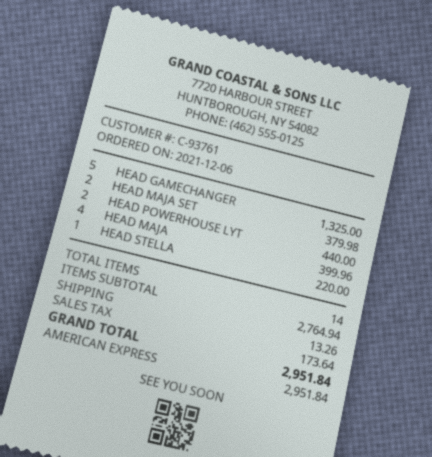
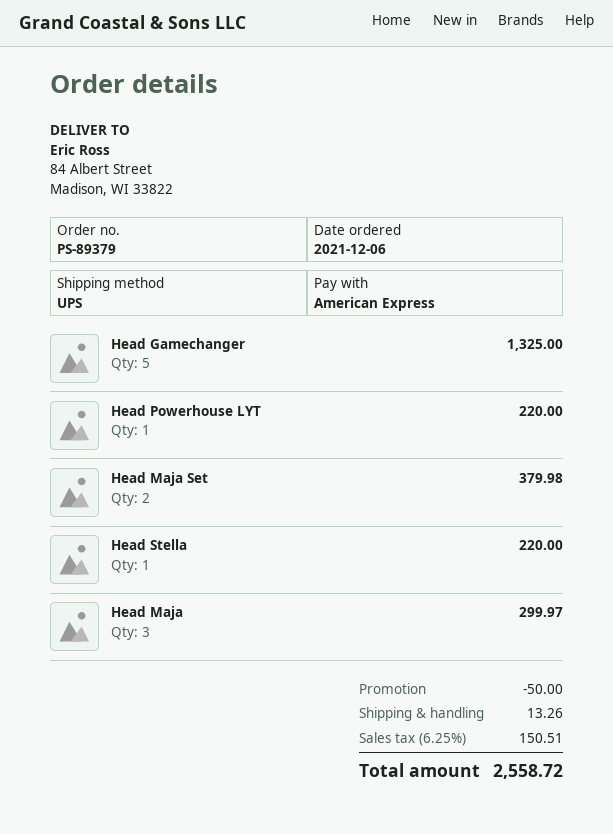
HEAD POWERHOUSE LYT: 2 for 440.00 -> 1 for 220.00
HEAD MAJA: 4 for 399.96 -> 3 for 299.97
discount: none -> 50.00
tax: 173.64 -> 150.51
total: 2951.84 -> 2558.72

